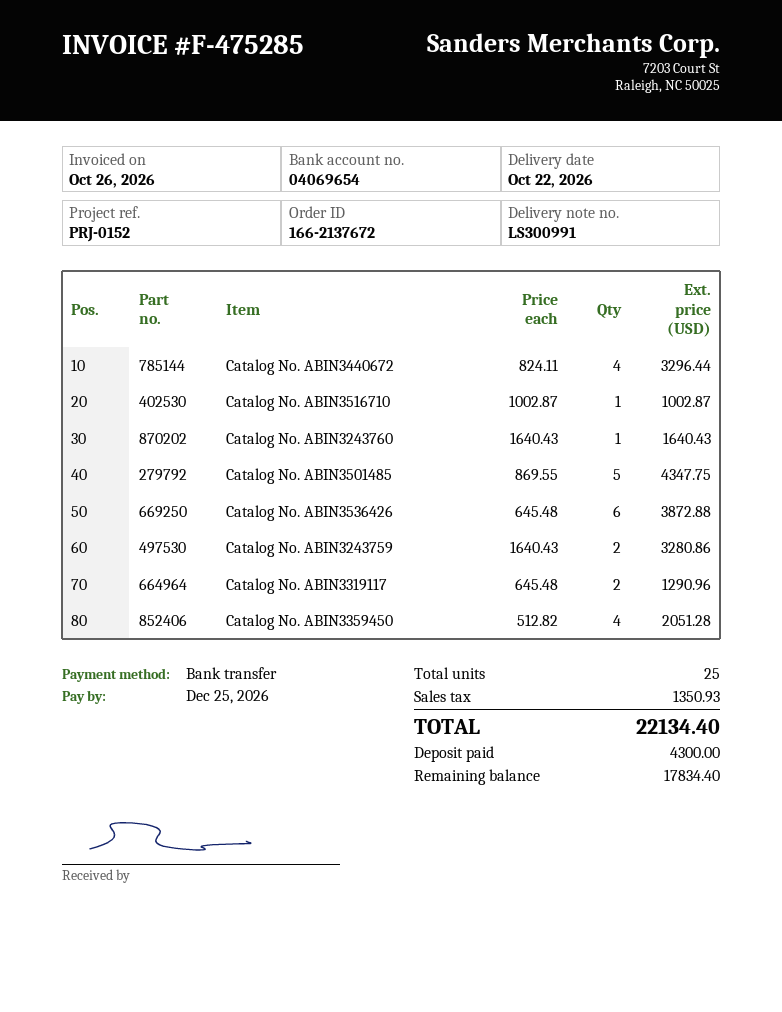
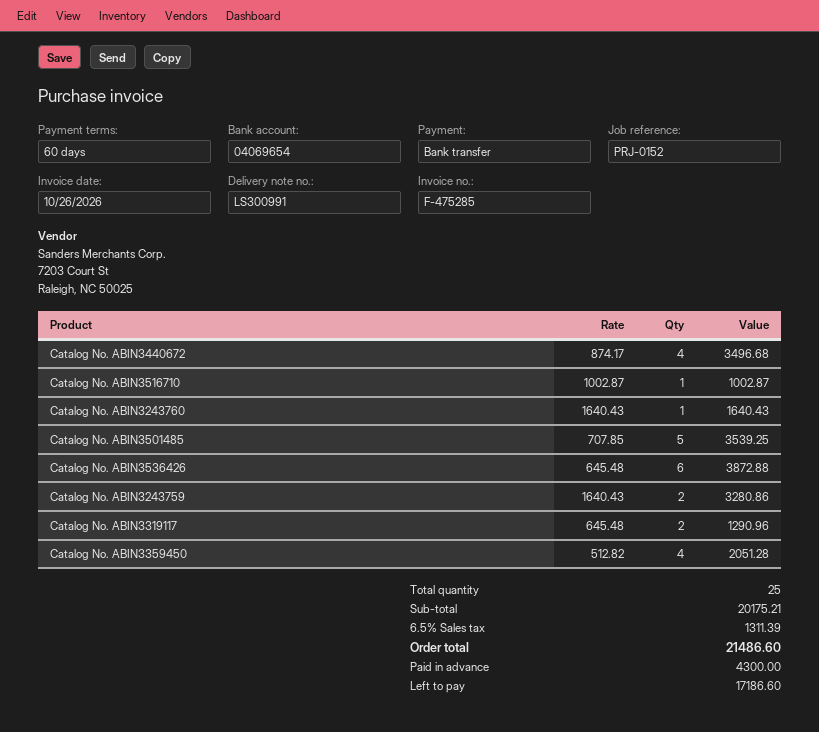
Catalog No. ABIN3440672: 4 x 824.11 = 3296.44 -> 4 x 874.17 = 3496.68
Catalog No. ABIN3501485: 5 x 869.55 = 4347.75 -> 5 x 707.85 = 3539.25
tax: 1350.93 -> 1311.39
total: 22134.40 -> 21486.60
balance: 17834.40 -> 17186.60

